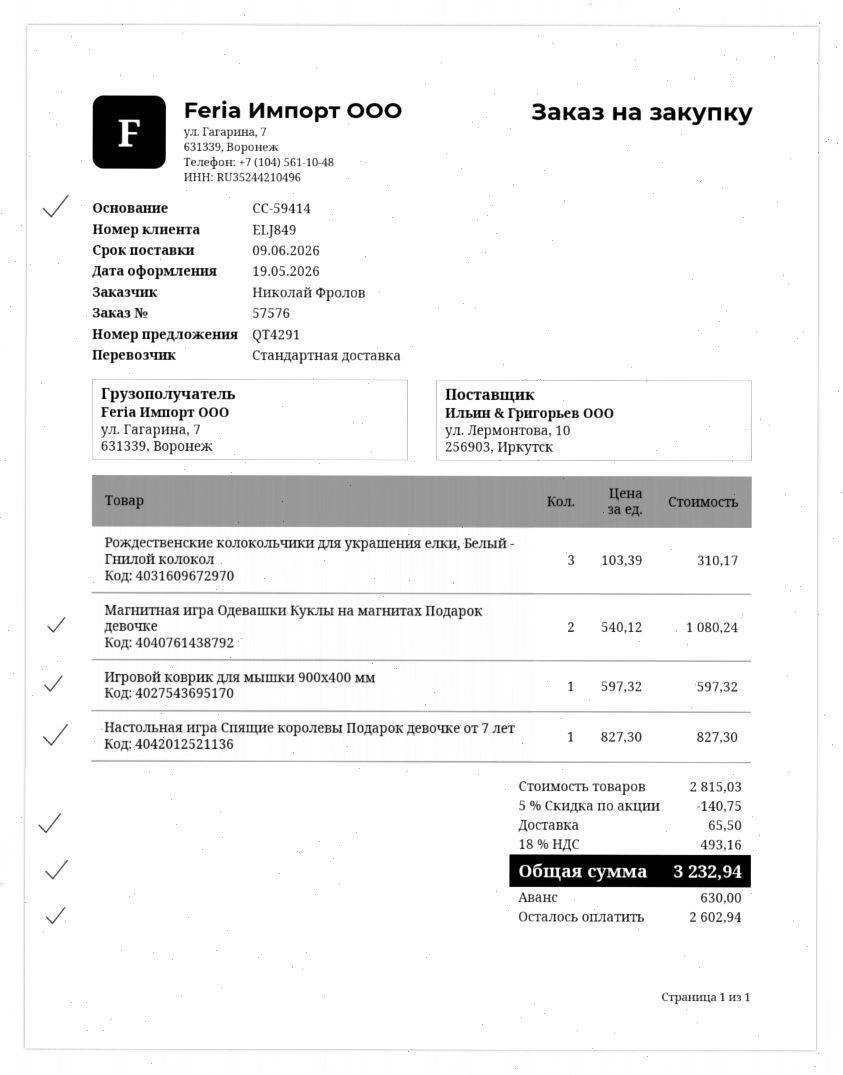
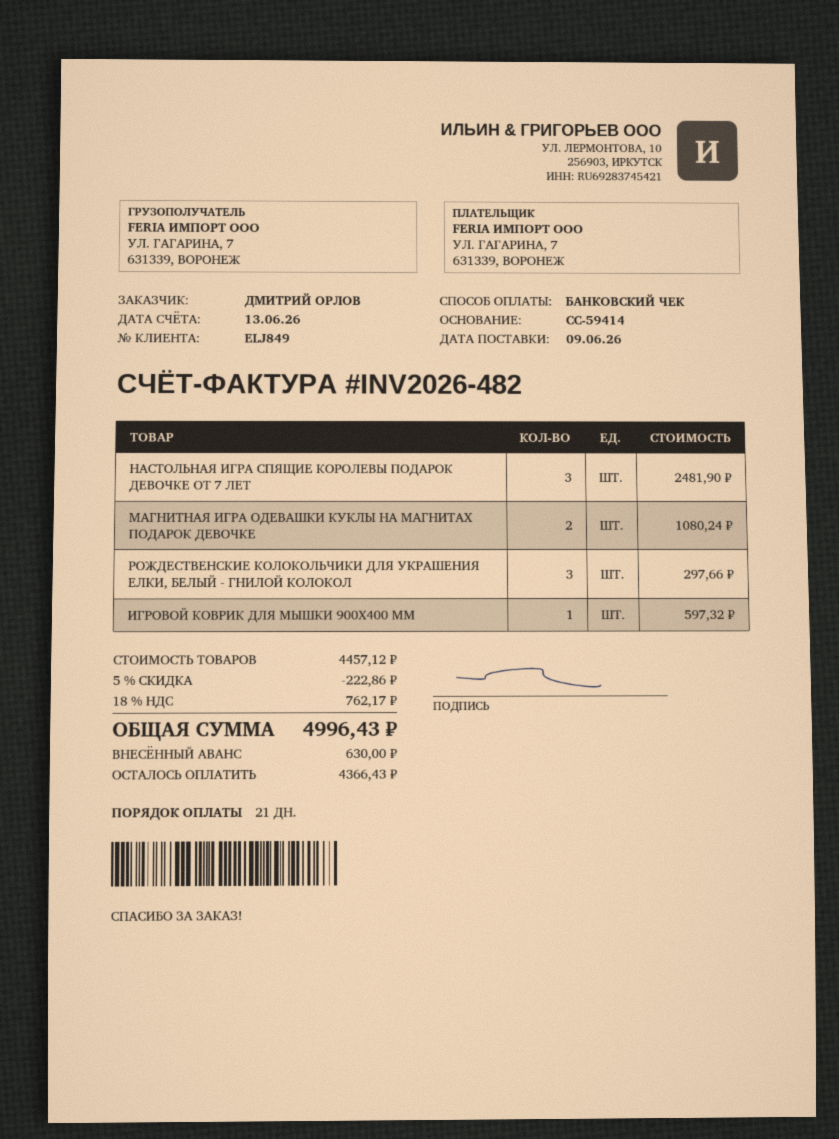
ordered by: Николай Фролов -> ДМИТРИЙ ОРЛОВ
Рождественские колокольчики для украшения елки, Белый - Гнилой колокол: 3 for 310.17 -> 3 for 297.66
Настольная игра Спящие королевы Подарок девочке от 7 лет: 1 for 827.30 -> 3 for 2481.90
subtotal: 2815.03 -> 4457.12
discount: 5% = 140.75 -> 5% = 222.86
shipping: 65.50 -> none
tax: 18% = 493.16 -> 18% = 762.17
total: 3232.94 -> 4996.43
balance: 2602.94 -> 4366.43

